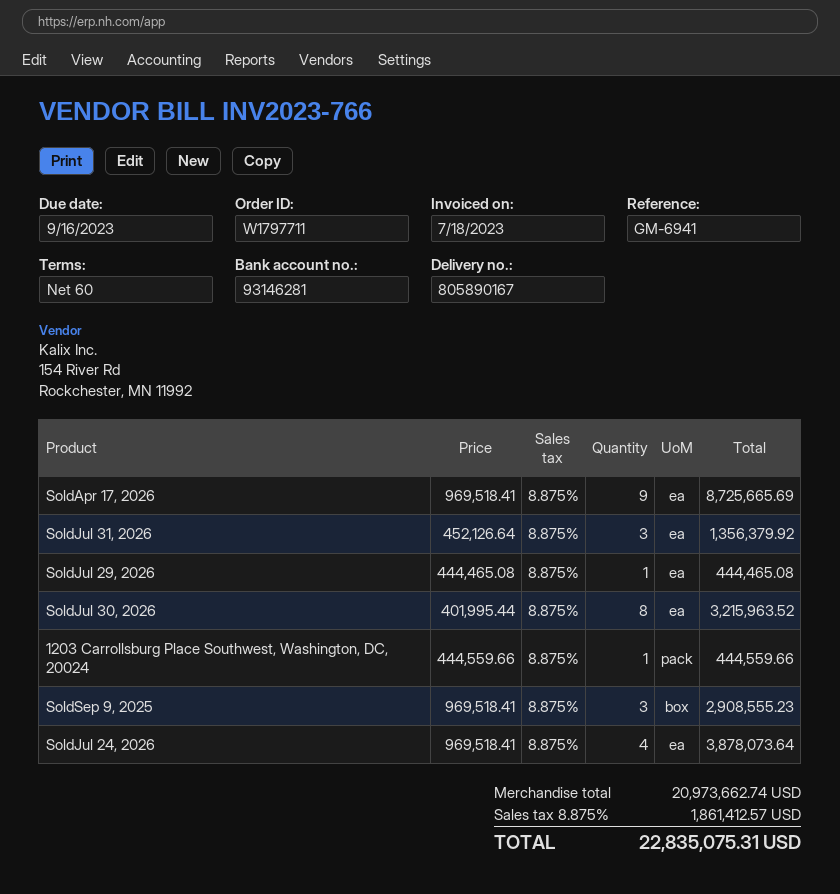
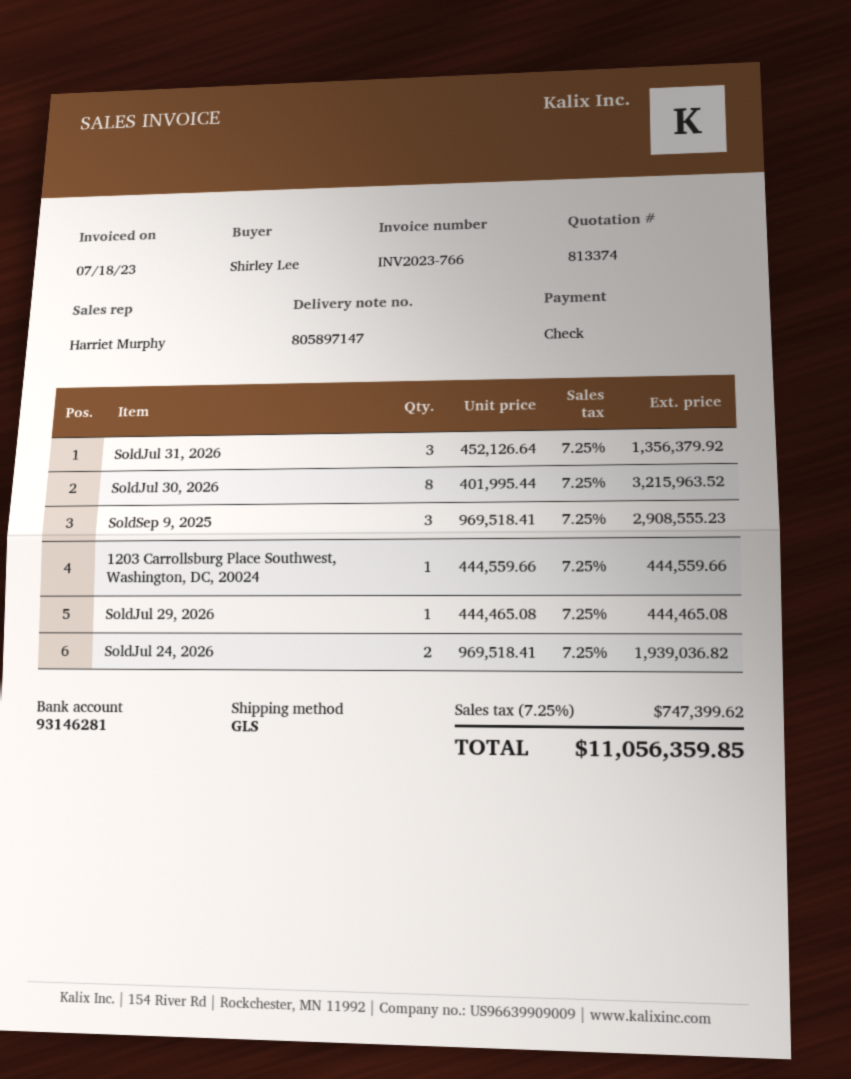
delivery note number: 805890167 -> 805897147
SoldApr 17, 2026: 9 x 969518.41 = 8725665.69 -> none
SoldJul 24, 2026: 4 x 969518.41 = 3878073.64 -> 2 x 969518.41 = 1939036.82
tax: 8.875% = 1861412.57 -> 7.25% = 747399.62
total: 22835075.31 -> 11056359.85

